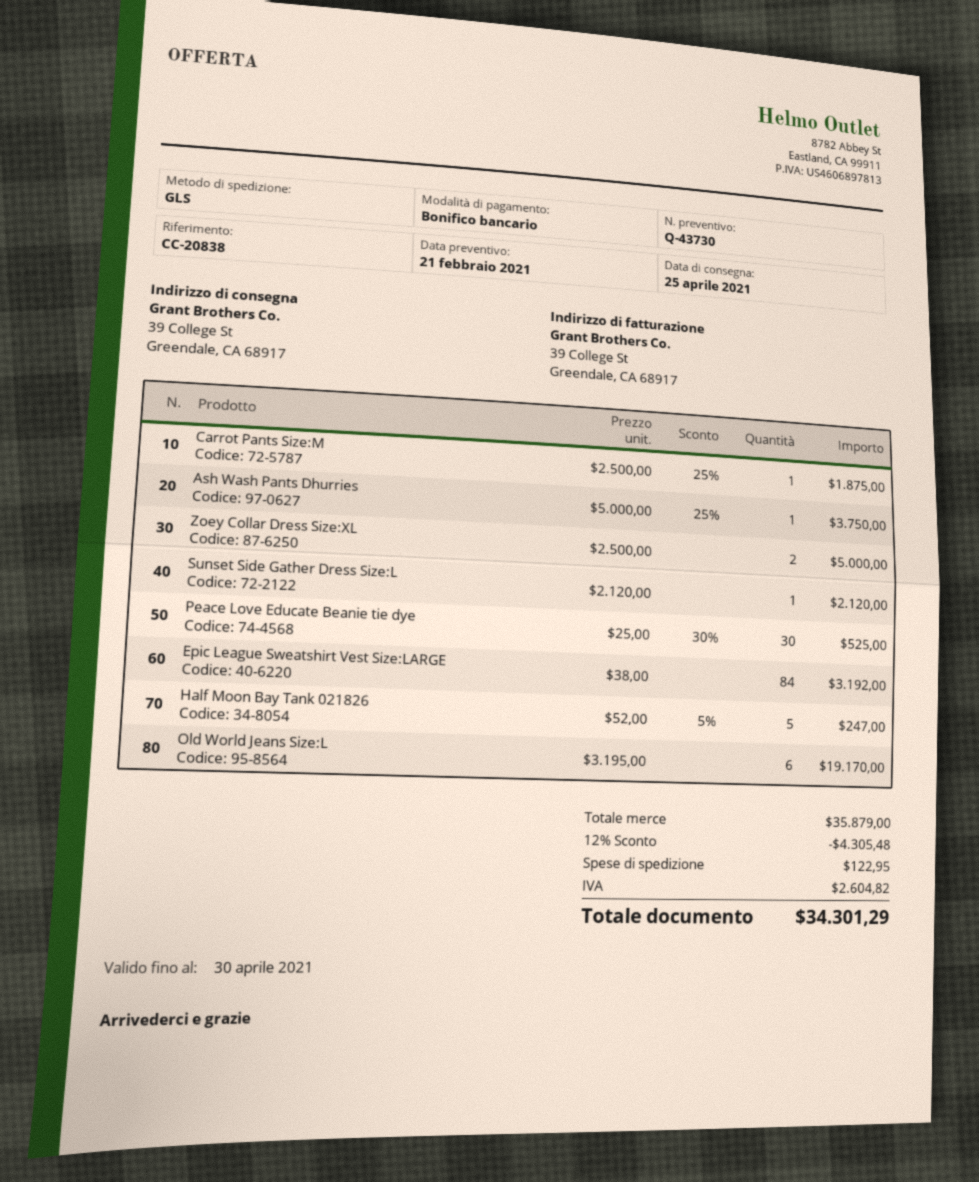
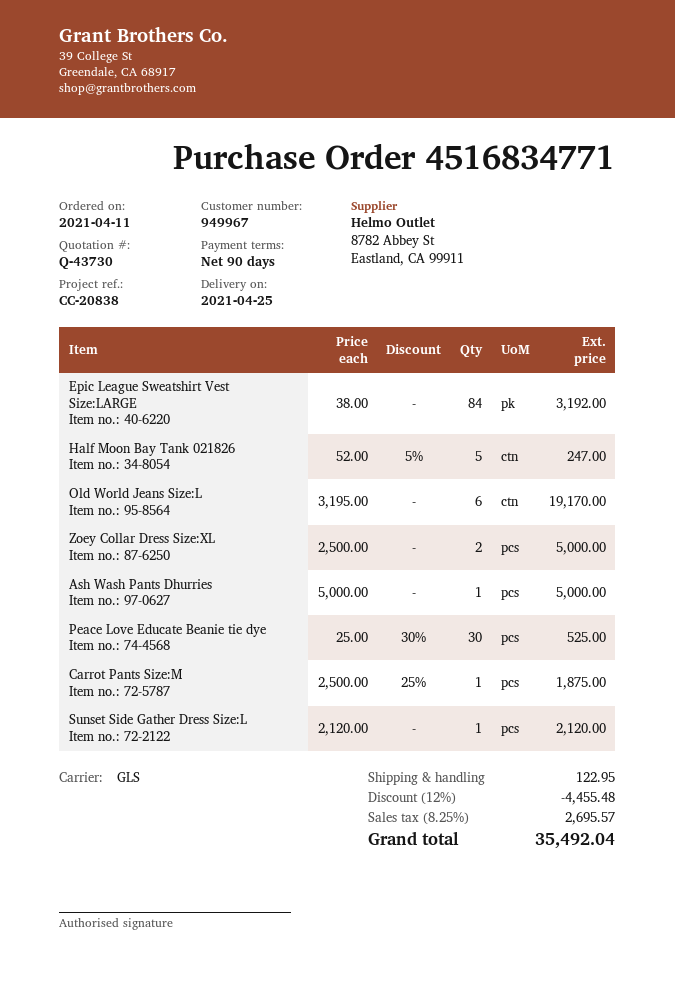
Ash Wash Pants Dhurries: 1 x 5000.00 - 25% = 3750.00 -> 1 x 5000.00 = 5000.00
discount: 12% = 4305.48 -> 12% = 4455.48
tax: 2604.82 -> 2695.57
total: 34301.29 -> 35492.04

